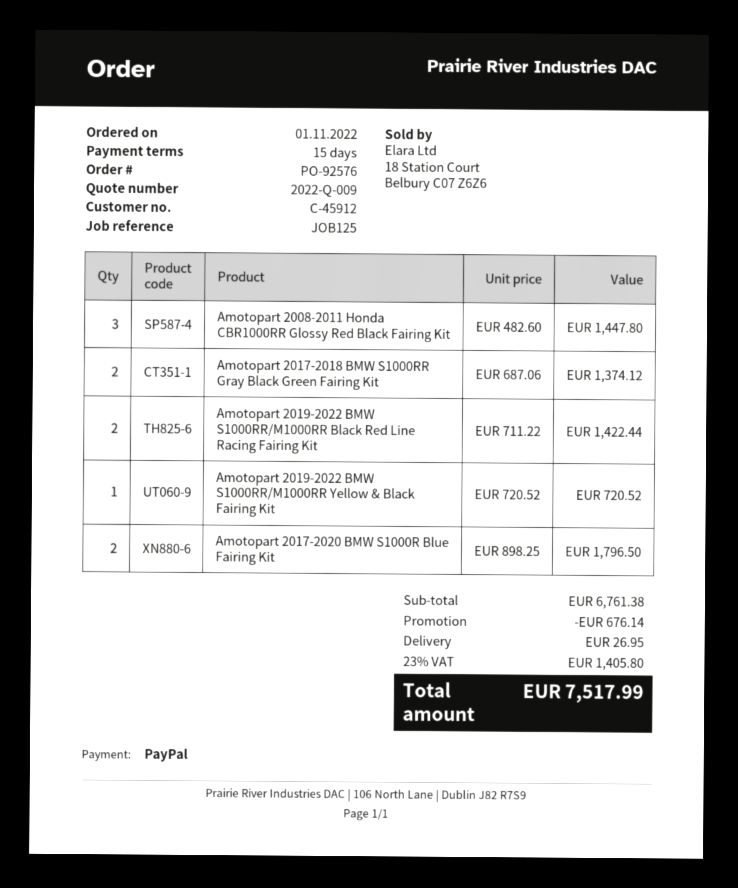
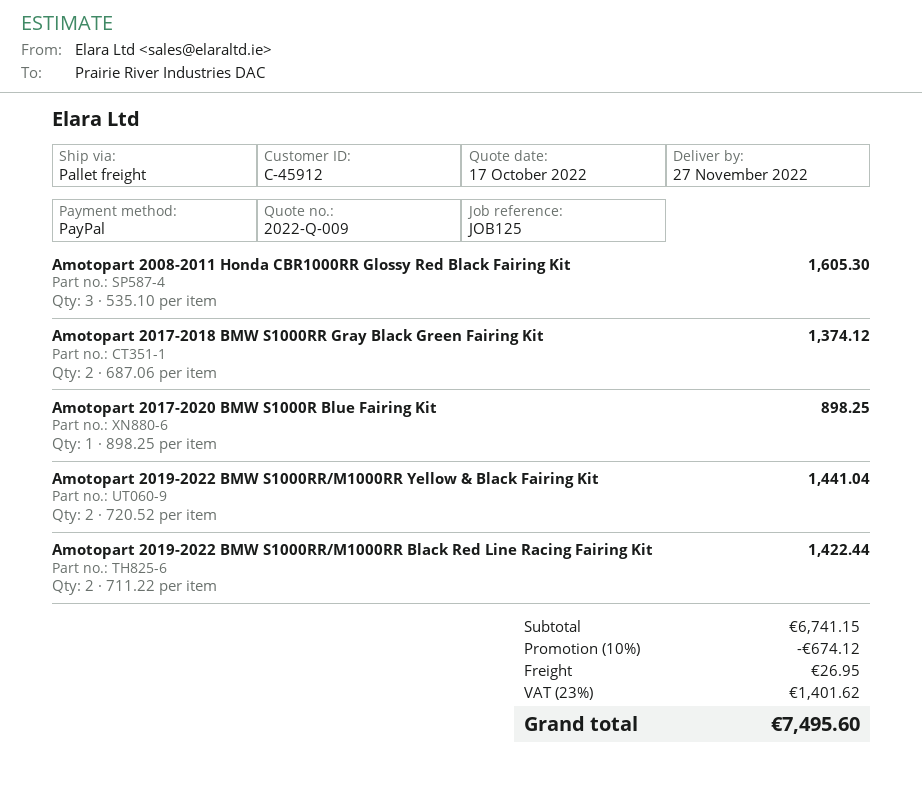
Amotopart 2008-2011 Honda CBR1000RR Glossy Red Black Fairing Kit: 3 x 482.60 = 1447.80 -> 3 x 535.10 = 1605.30
Amotopart 2019-2022 BMW S1000RR/M1000RR Yellow & Black Fairing Kit: 1 x 720.52 = 720.52 -> 2 x 720.52 = 1441.04
Amotopart 2017-2020 BMW S1000R Blue Fairing Kit: 2 x 898.25 = 1796.50 -> 1 x 898.25 = 898.25
subtotal: 6761.38 -> 6741.15
discount: 676.14 -> 674.12
tax: 23% = 1405.80 -> 23% = 1401.62
total: 7517.99 -> 7495.60

